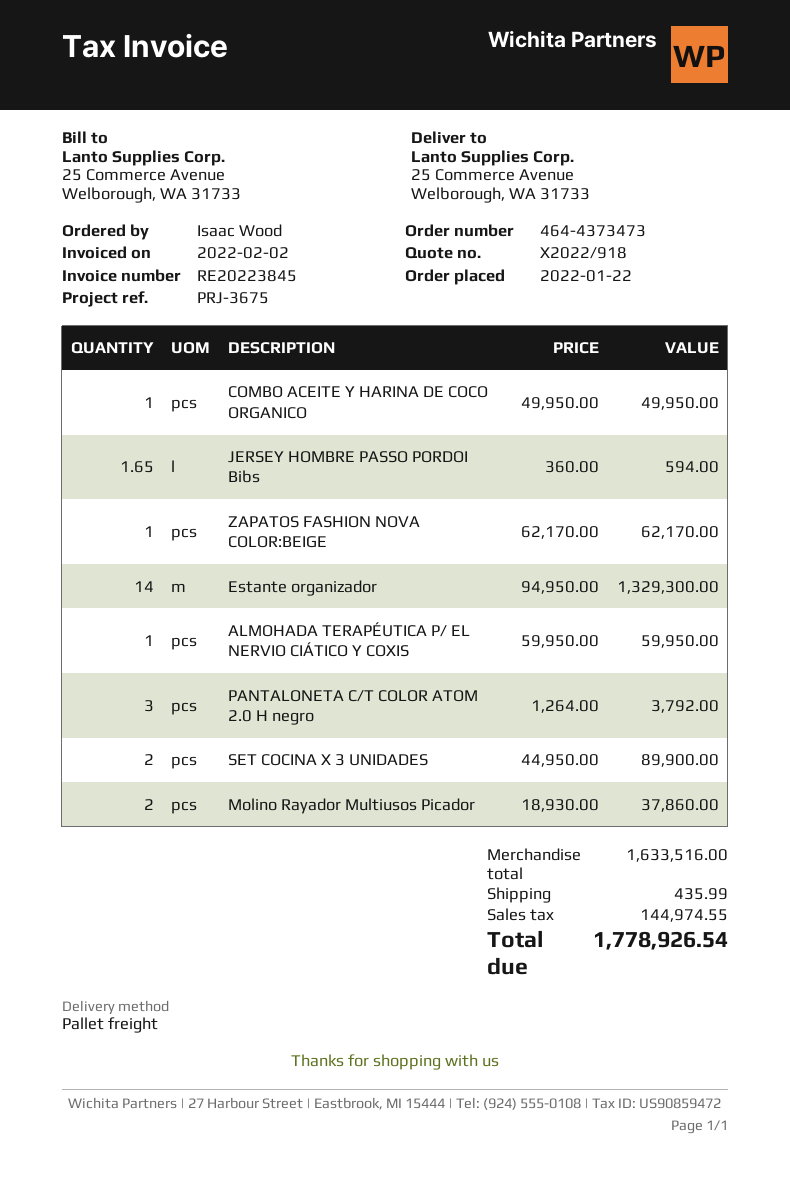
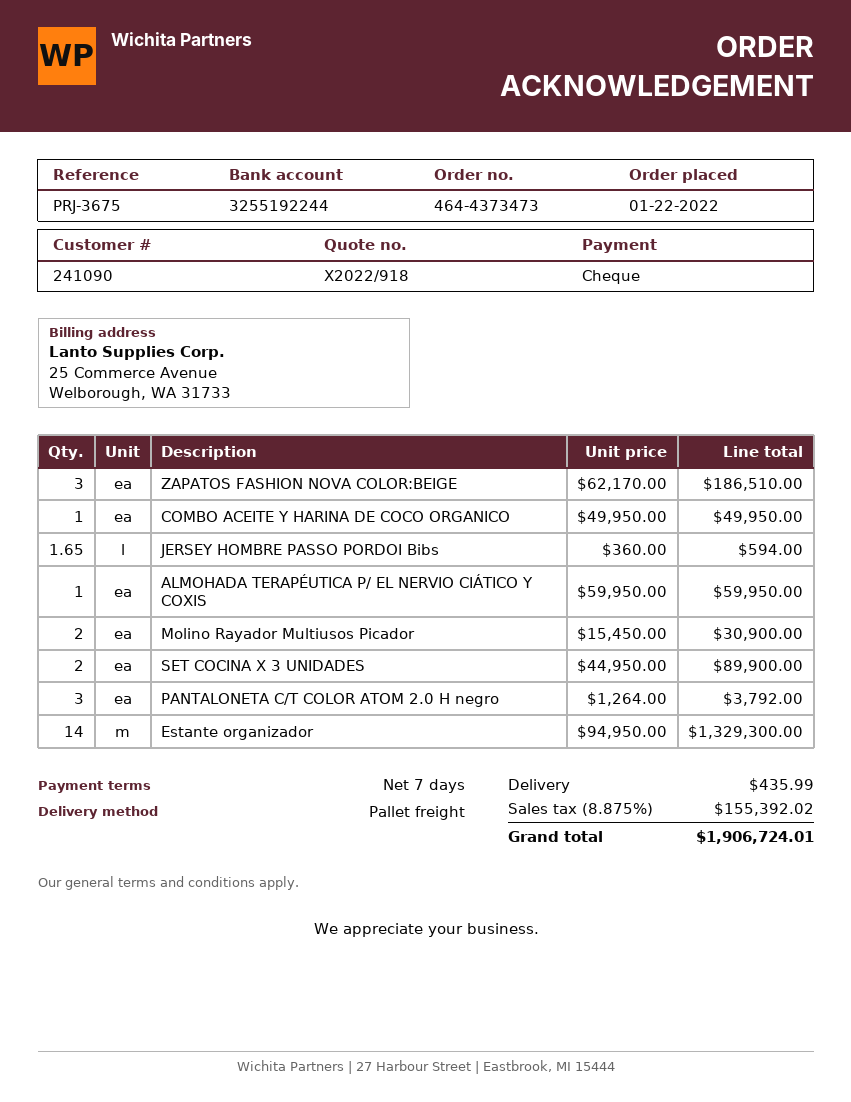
ZAPATOS FASHION NOVA COLOR:BEIGE: 1 x 62170.00 = 62170.00 -> 3 x 62170.00 = 186510.00
Molino Rayador Multiusos Picador: 2 x 18930.00 = 37860.00 -> 2 x 15450.00 = 30900.00
tax: 144974.55 -> 155392.02
total: 1778926.54 -> 1906724.01

